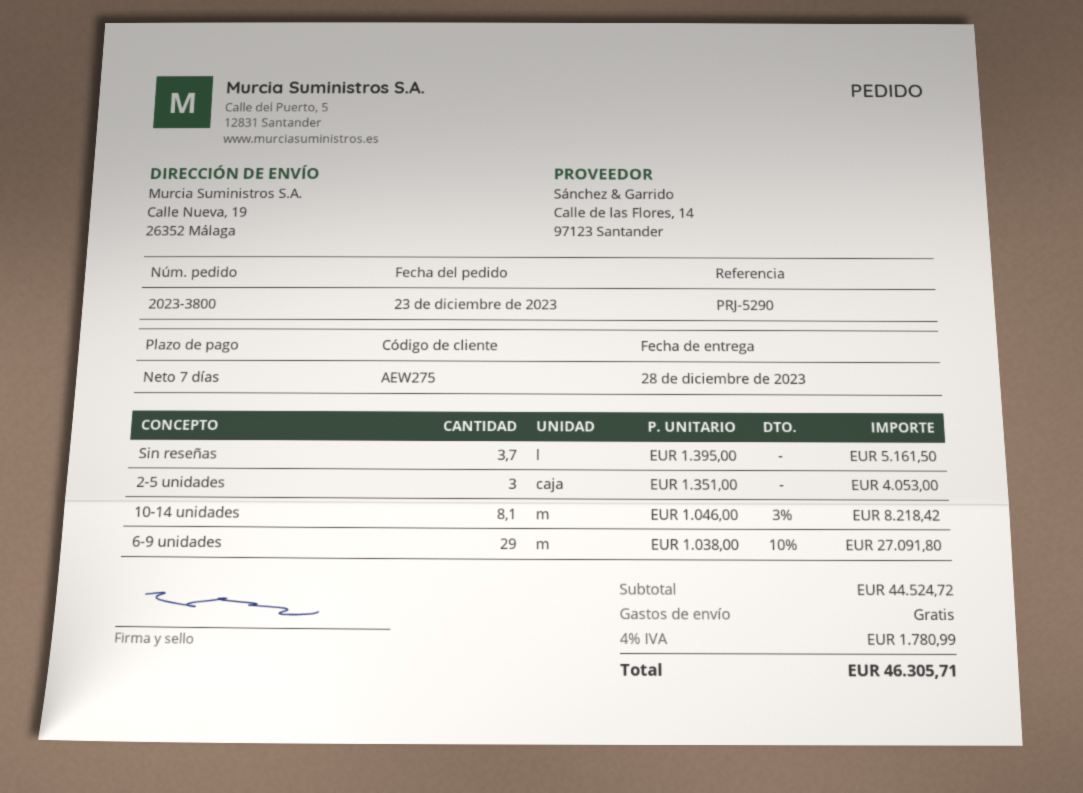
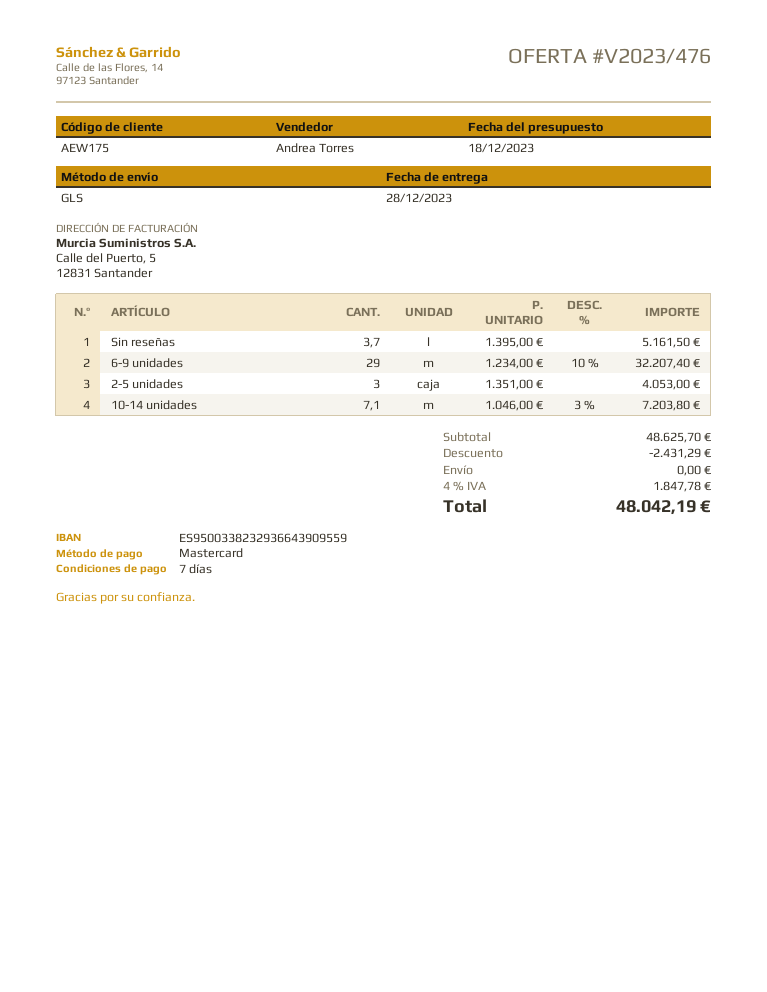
customer number: AEW275 -> AEW175
10-14 unidades: 8.1 x 1046.00 - 3% = 8218.42 -> 7.1 x 1046.00 - 3% = 7203.80
6-9 unidades: 29 x 1038.00 - 10% = 27091.80 -> 29 x 1234.00 - 10% = 32207.40
subtotal: 44524.72 -> 48625.70
discount: none -> 2431.29
tax: 4% = 1780.99 -> 4% = 1847.78
total: 46305.71 -> 48042.19

